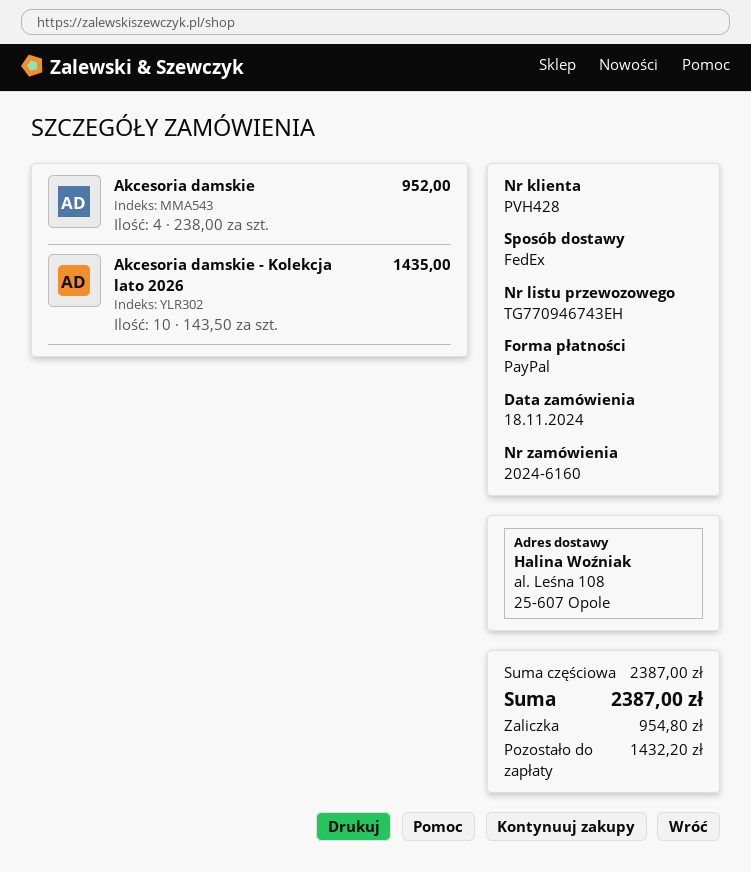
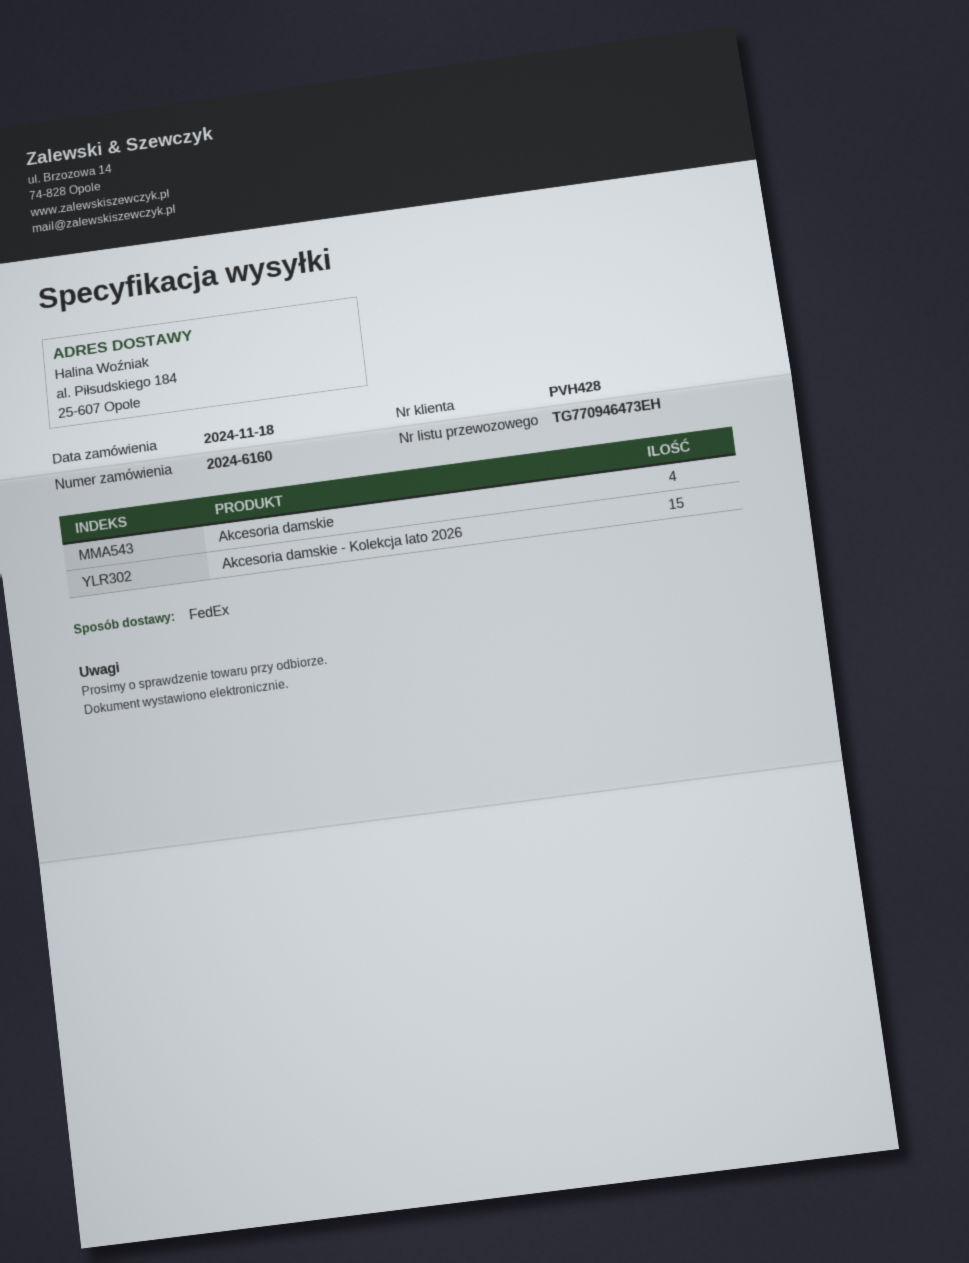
tracking number: TG770946743EH -> TG770946473EH
ship to: al. Leśna 108, 25-607 Opole -> al. Piłsudskiego 184, 25-607 Opole
Akcesoria damskie - Kolekcja lato 2026: 10 -> 15

